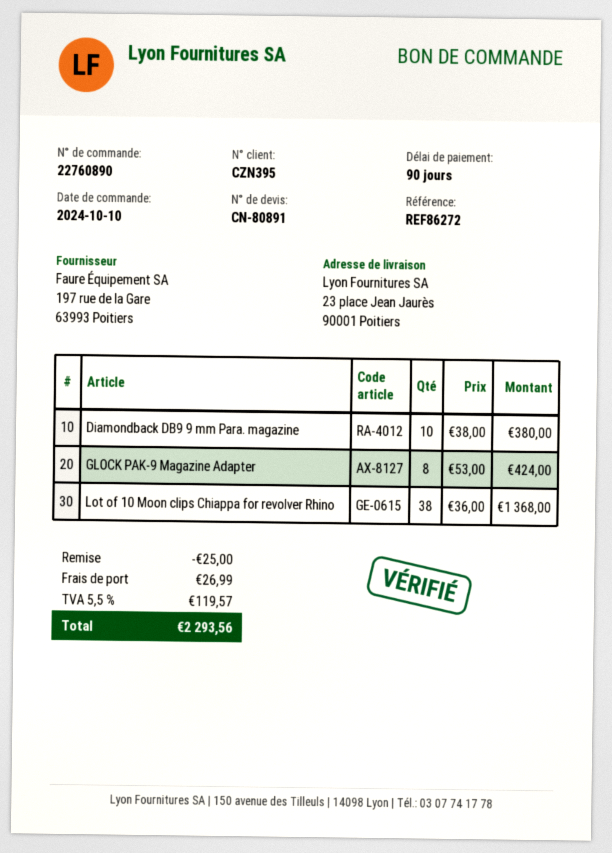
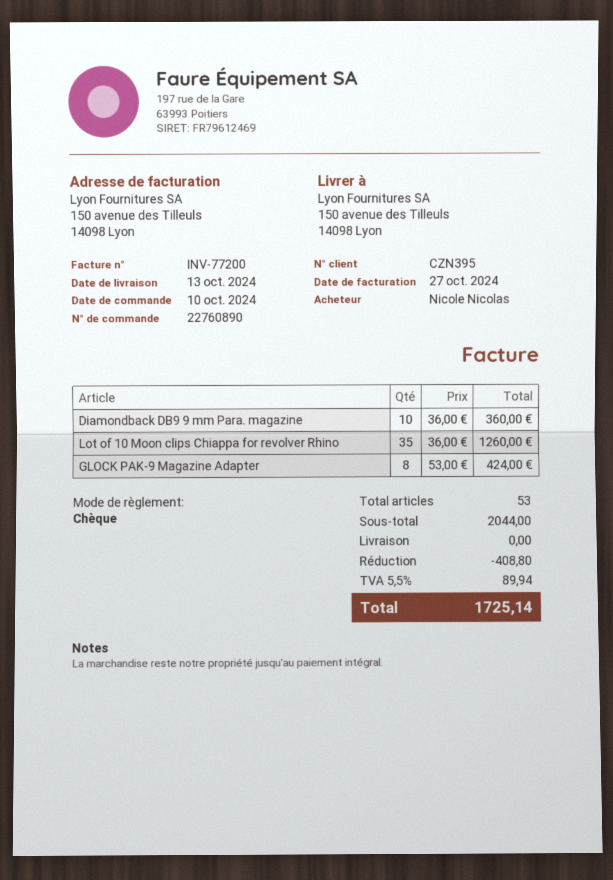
ship to: 23 place Jean Jaurès, 90001 Poitiers -> 150 avenue des Tilleuls, 14098 Lyon
Diamondback DB9 9 mm Para. magazine: 10 x 38.00 = 380.00 -> 10 x 36.00 = 360.00
Lot of 10 Moon clips Chiappa for revolver Rhino: 38 x 36.00 = 1368.00 -> 35 x 36.00 = 1260.00
discount: 25.00 -> 408.80
shipping: 26.99 -> 0.00
tax: 5.5% = 119.57 -> 5.5% = 89.94
total: 2293.56 -> 1725.14

